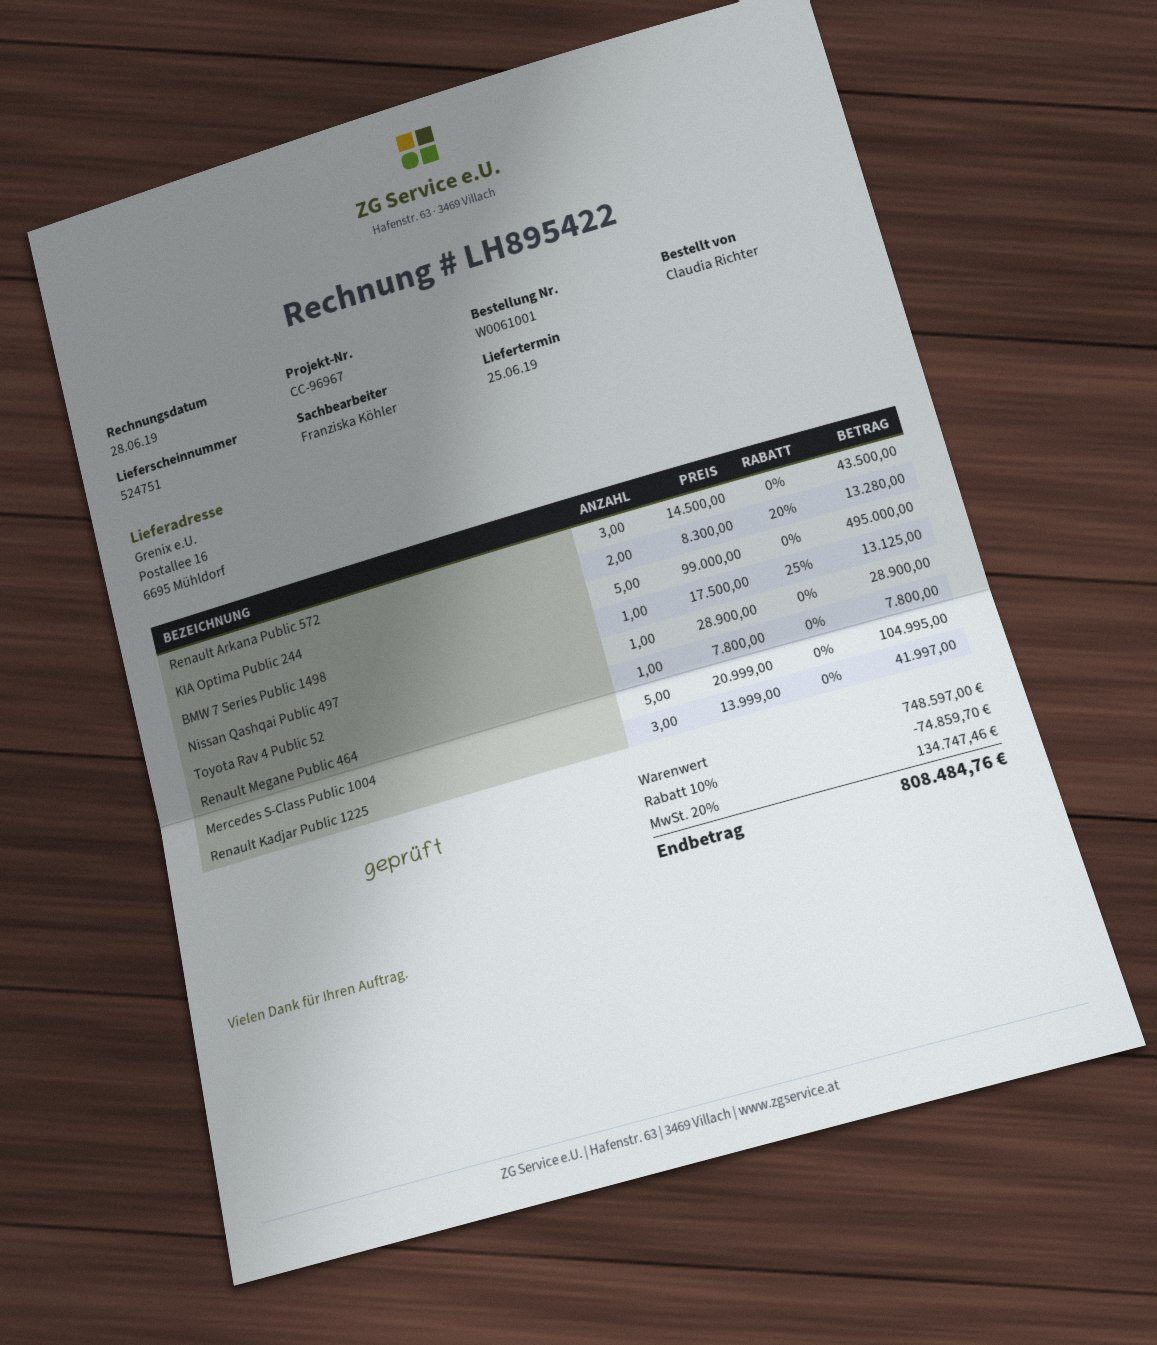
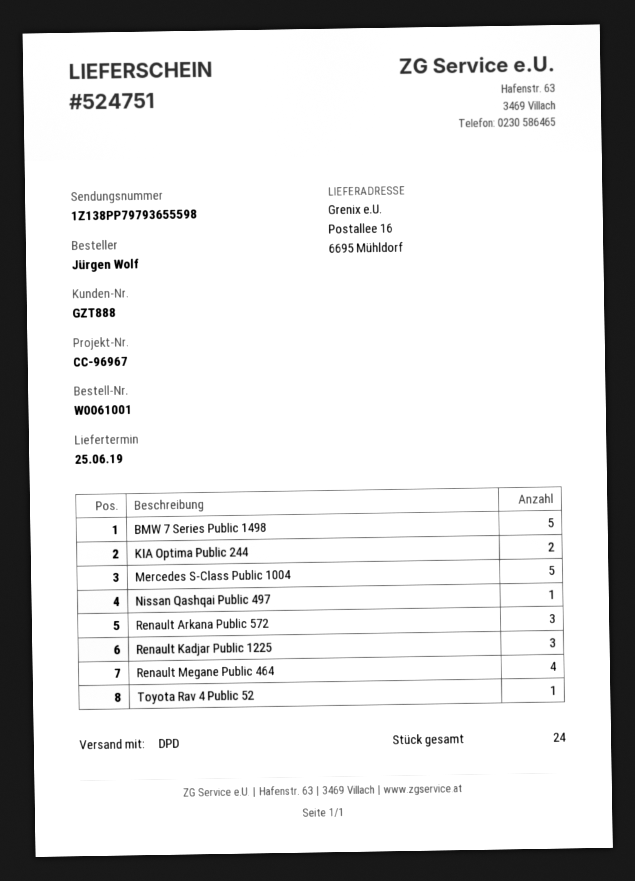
ordered by: Claudia Richter -> Jürgen Wolf
Renault Megane Public 464: 1 -> 4

